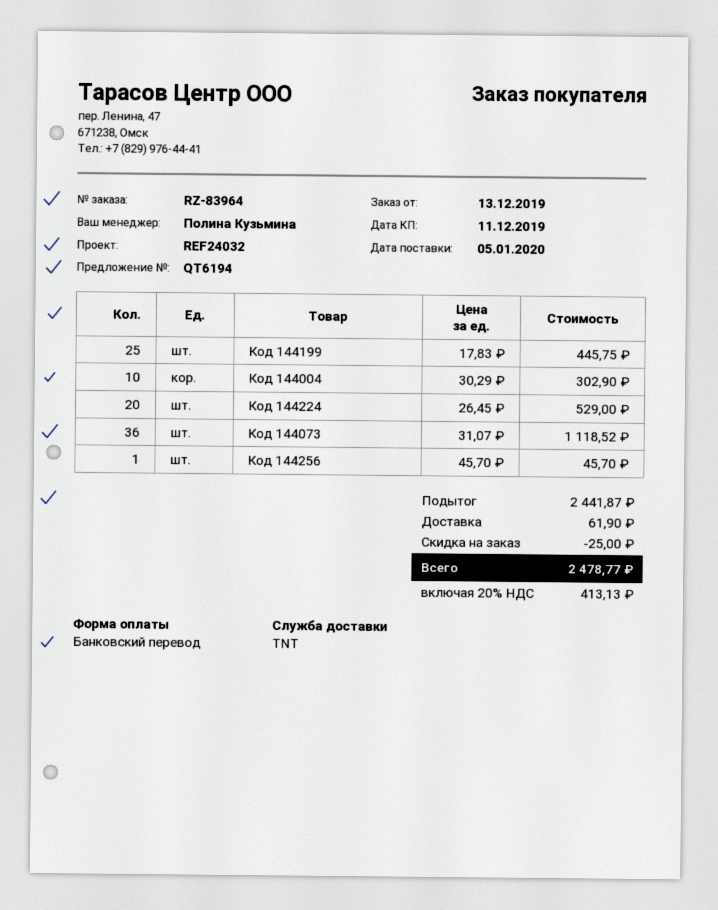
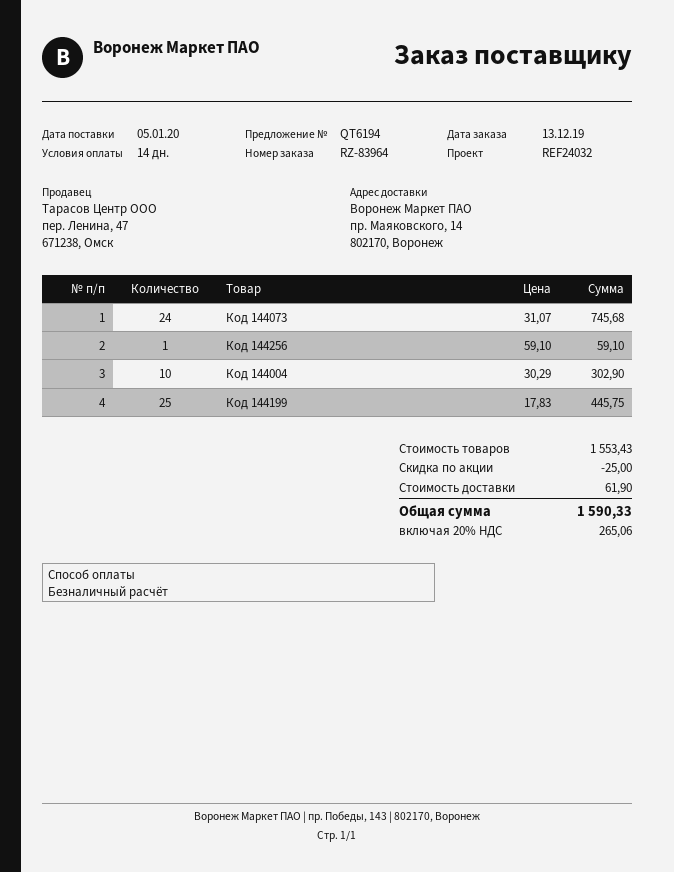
Код 144224: 20 x 26.45 = 529.00 -> none
Код 144073: 36 x 31.07 = 1118.52 -> 24 x 31.07 = 745.68
Код 144256: 1 x 45.70 = 45.70 -> 1 x 59.10 = 59.10
subtotal: 2441.87 -> 1553.43
tax: 20% = 413.13 -> 20% = 265.06
total: 2478.77 -> 1590.33

